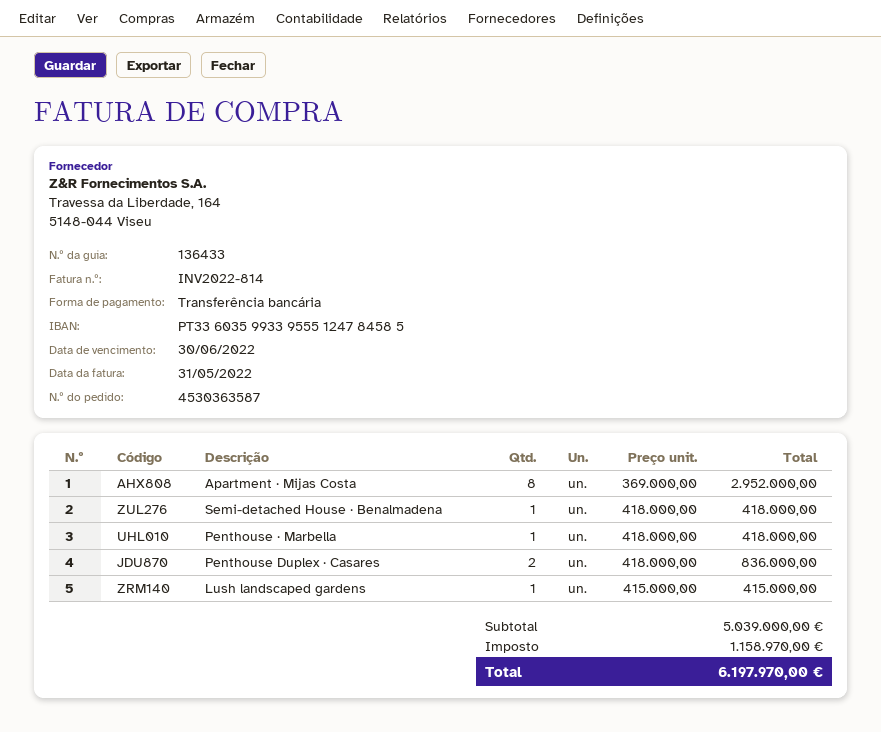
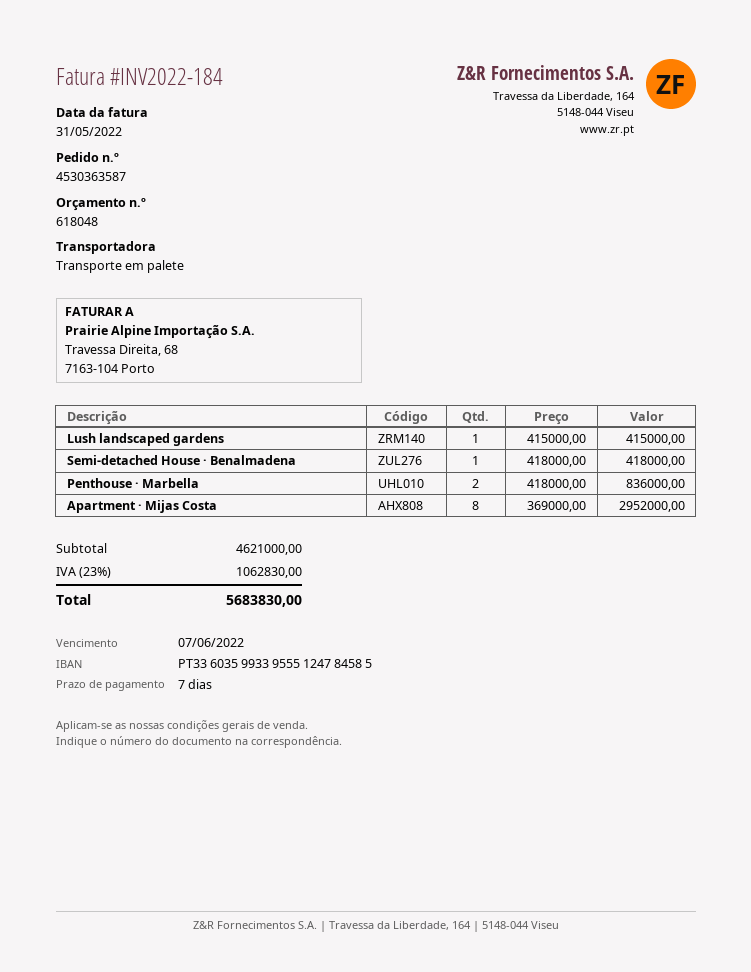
invoice number: INV2022-814 -> INV2022-184
due date: 2022-06-30 -> 2022-06-07
Penthouse · Marbella: 1 x 418000.00 = 418000.00 -> 2 x 418000.00 = 836000.00
Penthouse Duplex · Casares: 2 x 418000.00 = 836000.00 -> none
subtotal: 5039000.00 -> 4621000.00
tax: 1158970.00 -> 1062830.00
total: 6197970.00 -> 5683830.00

